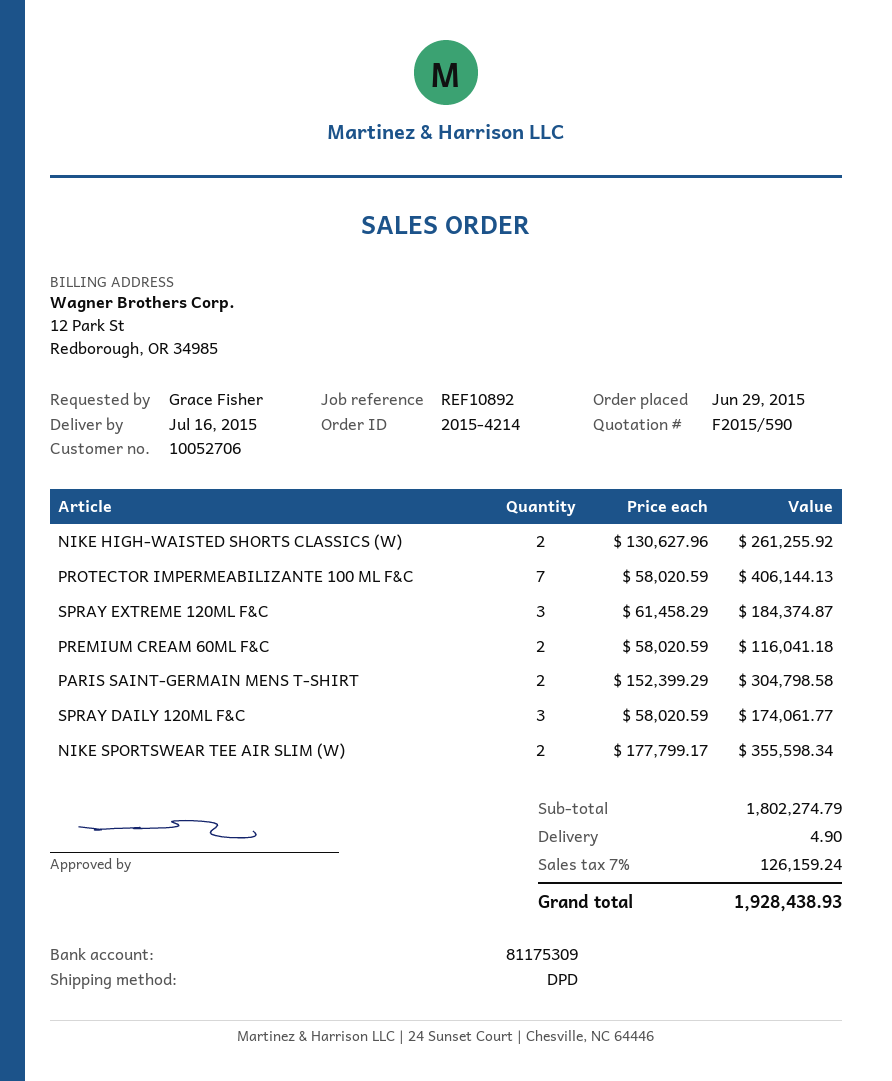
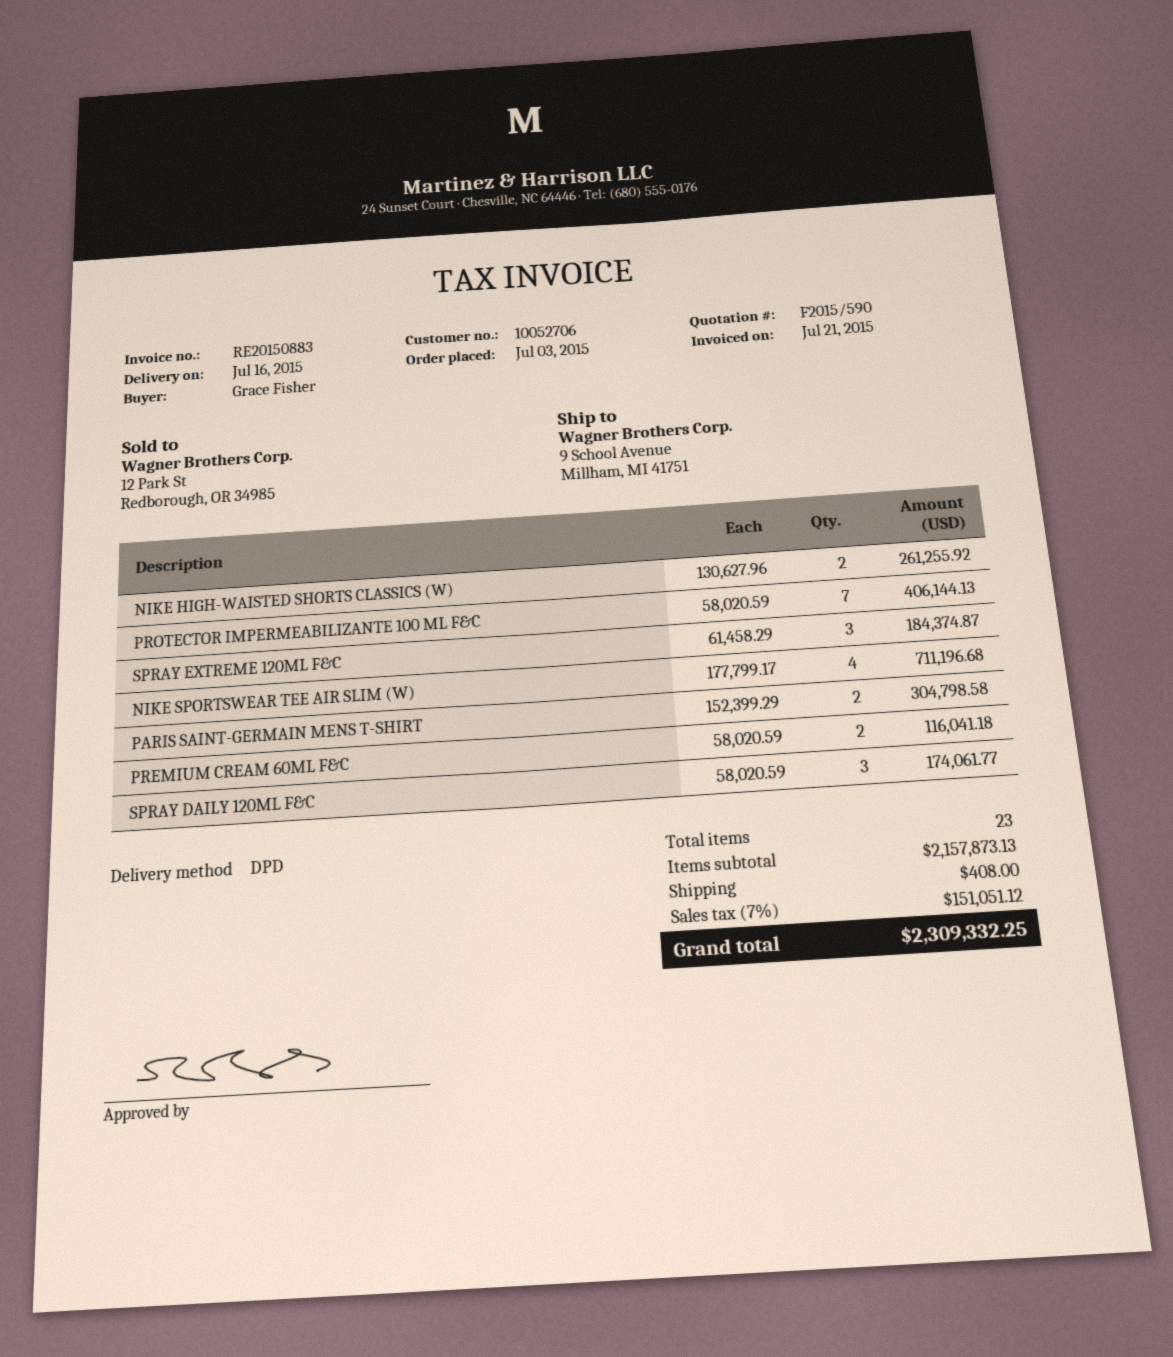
order date: 2015-06-29 -> 2015-07-03
NIKE SPORTSWEAR TEE AIR SLIM (W): 2 x 177799.17 = 355598.34 -> 4 x 177799.17 = 711196.68
subtotal: 1802274.79 -> 2157873.13
shipping: 4.90 -> 408.00
tax: 7% = 126159.24 -> 7% = 151051.12
total: 1928438.93 -> 2309332.25

